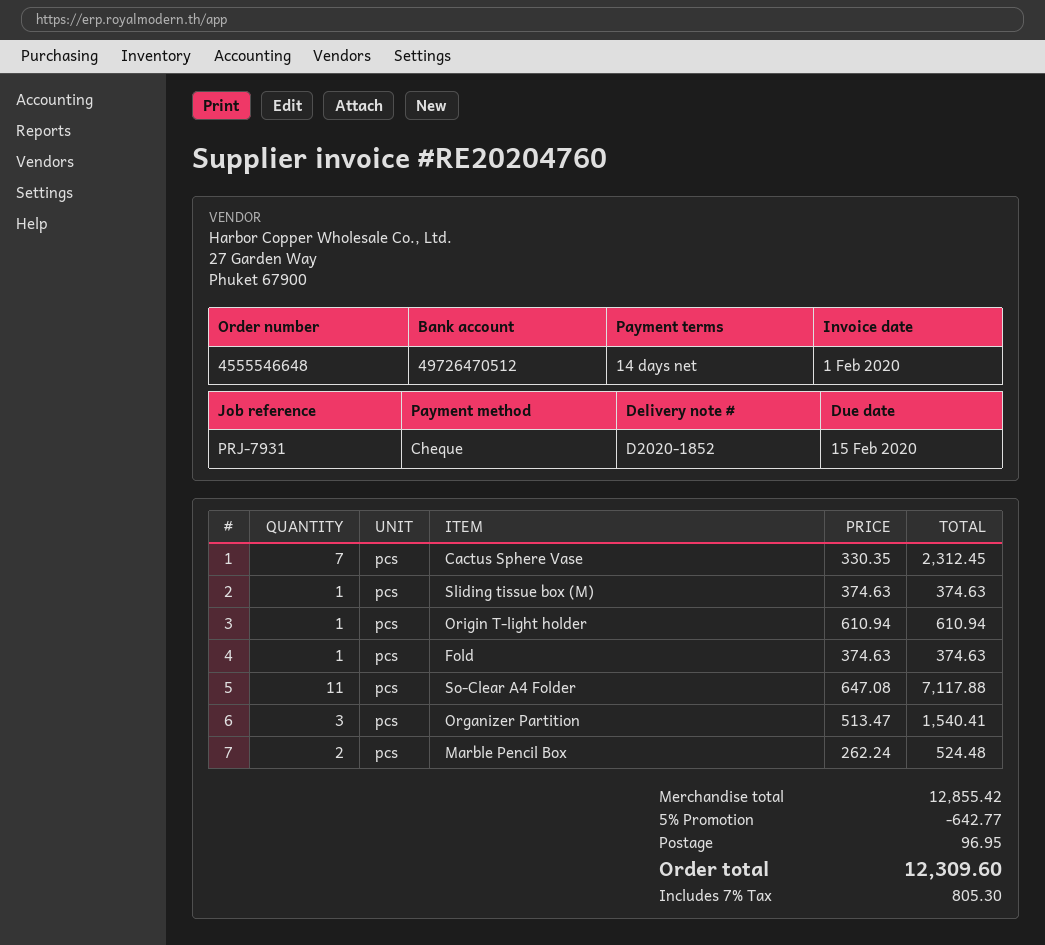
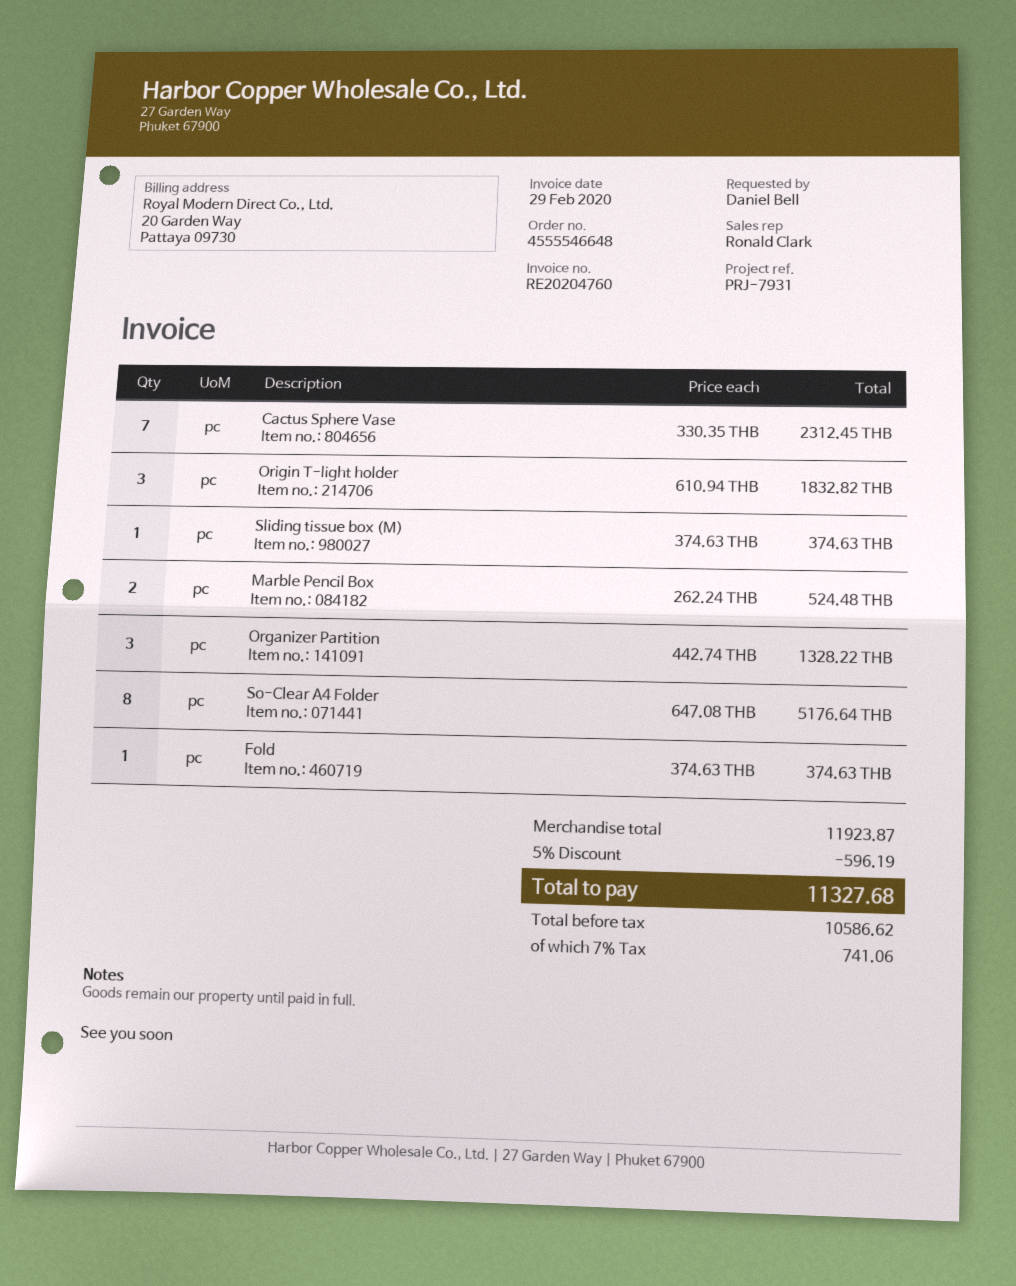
invoice date: 2020-02-01 -> 2020-02-29
Origin T-light holder: 1 x 610.94 = 610.94 -> 3 x 610.94 = 1832.82
So-Clear A4 Folder: 11 x 647.08 = 7117.88 -> 8 x 647.08 = 5176.64
Organizer Partition: 3 x 513.47 = 1540.41 -> 3 x 442.74 = 1328.22
subtotal: 12855.42 -> 11923.87
discount: 5% = 642.77 -> 5% = 596.19
shipping: 96.95 -> none
tax: 7% = 805.30 -> 7% = 741.06
total: 12309.60 -> 11327.68

